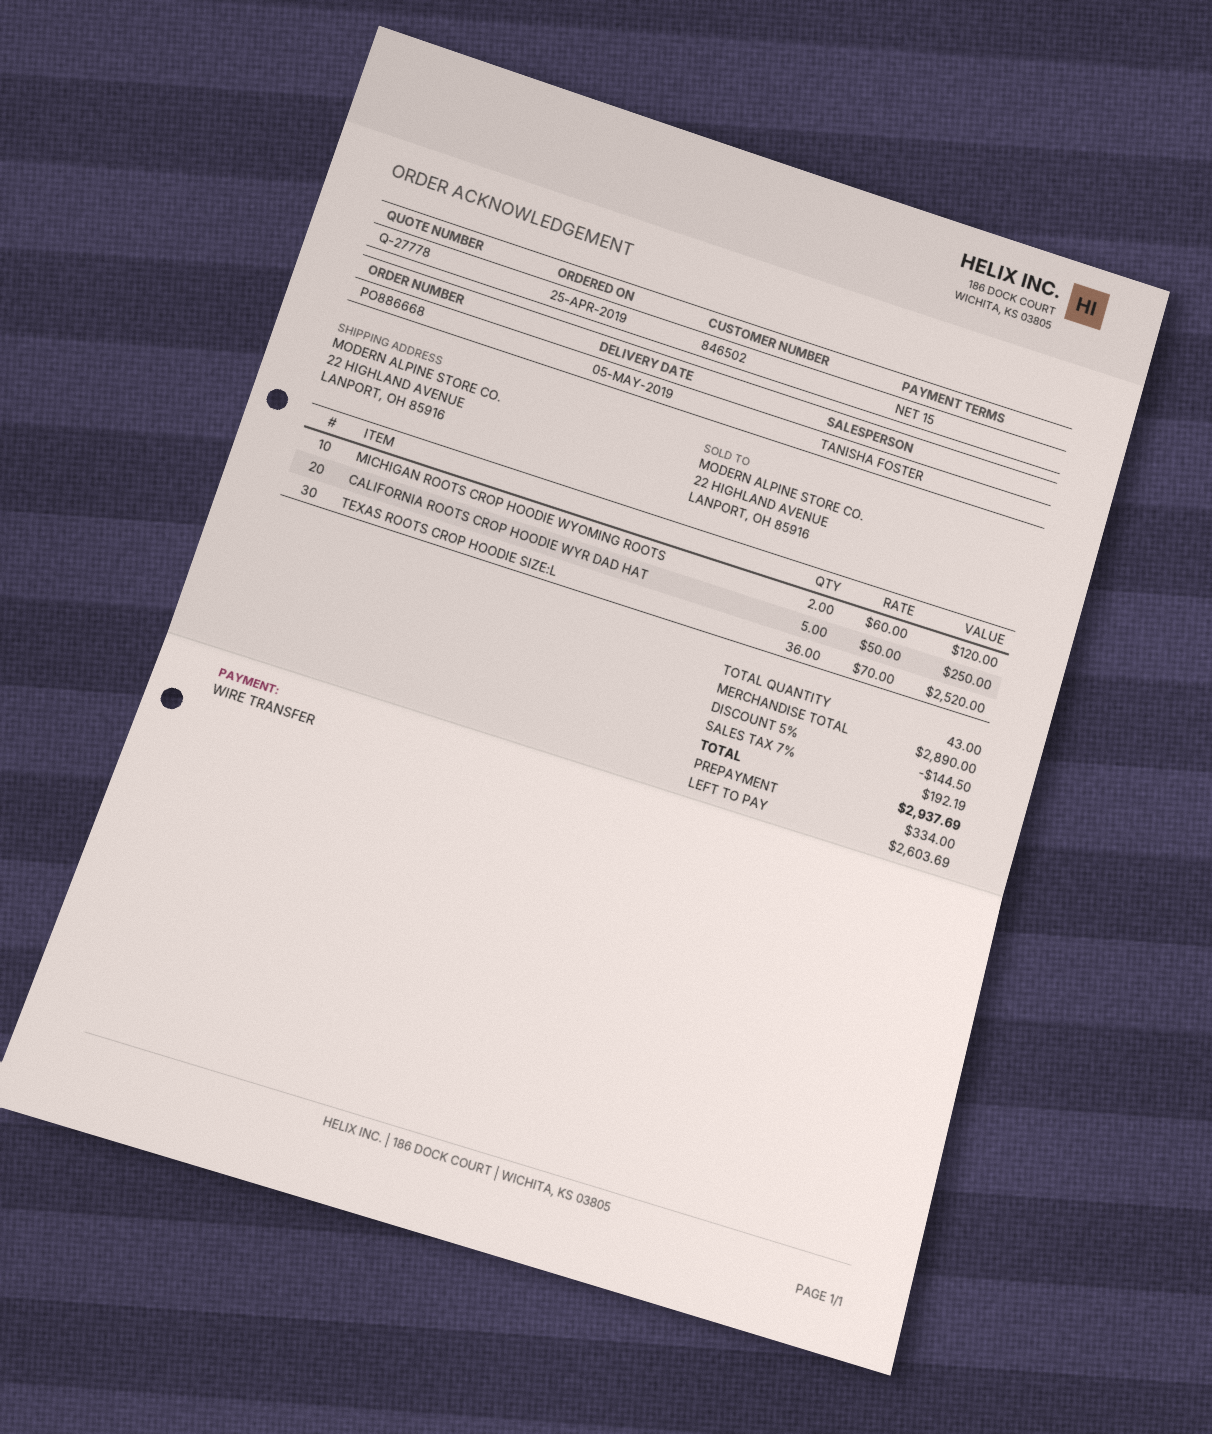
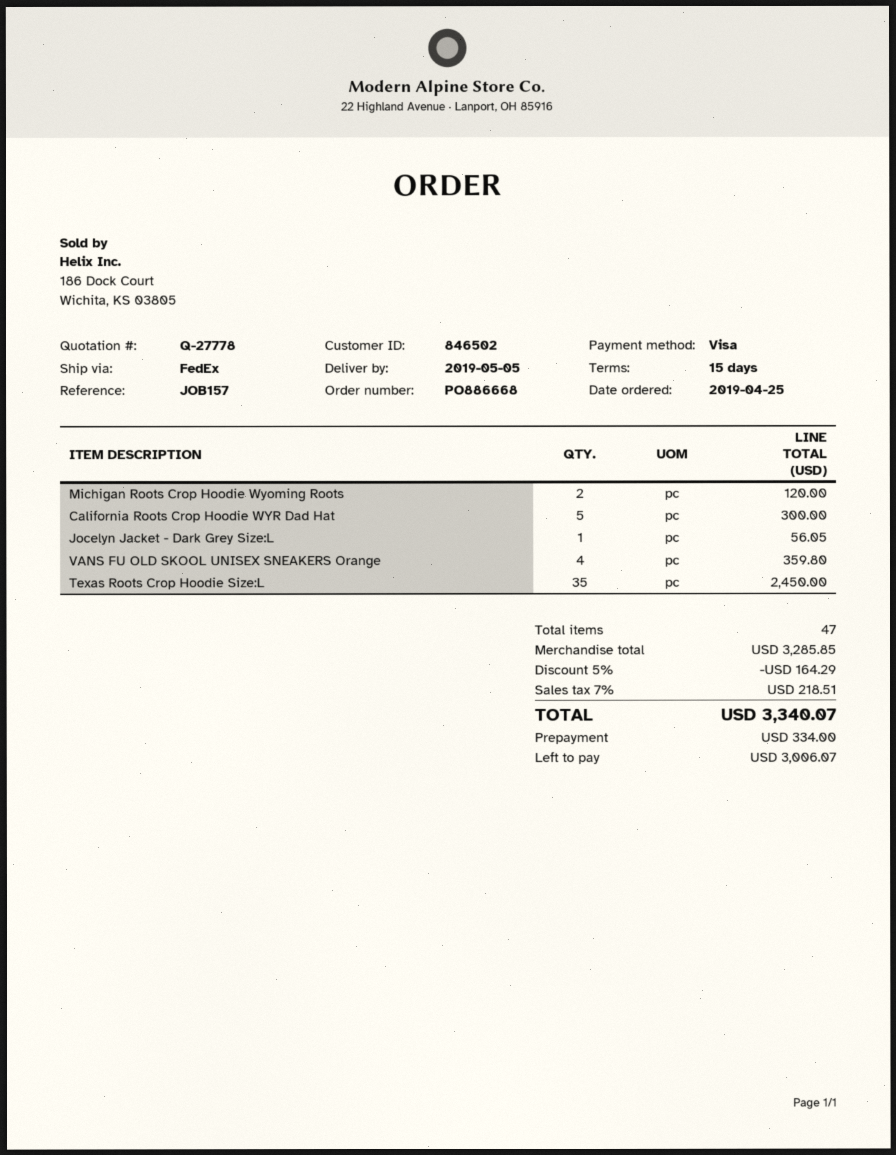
payment method: bank transfer -> Visa
CALIFORNIA ROOTS CROP HOODIE WYR DAD HAT: 5 for 250.00 -> 5 for 300.00
TEXAS ROOTS CROP HOODIE SIZE:L: 36 for 2520.00 -> 35 for 2450.00
Jocelyn Jacket - Dark Grey Size:L: none -> 1 for 56.05
VANS FU OLD SKOOL UNISEX SNEAKERS Orange: none -> 4 for 359.80
total quantity: 43 -> 47
subtotal: 2890.00 -> 3285.85
discount: 5% = 144.50 -> 5% = 164.29
tax: 7% = 192.19 -> 7% = 218.51
total: 2937.69 -> 3340.07
balance: 2603.69 -> 3006.07

